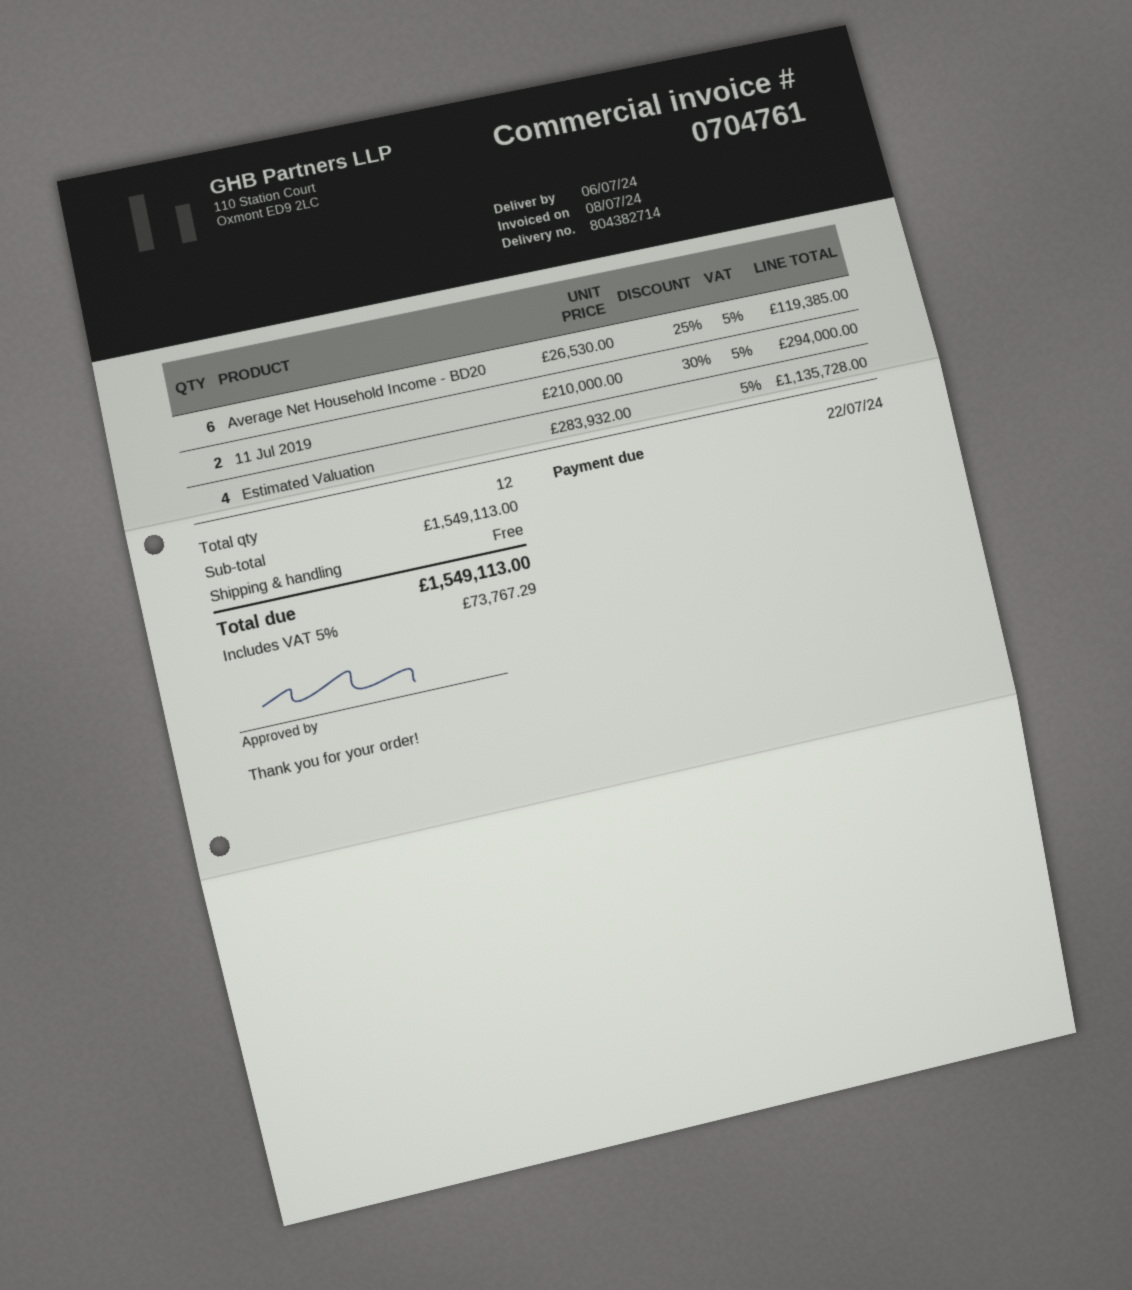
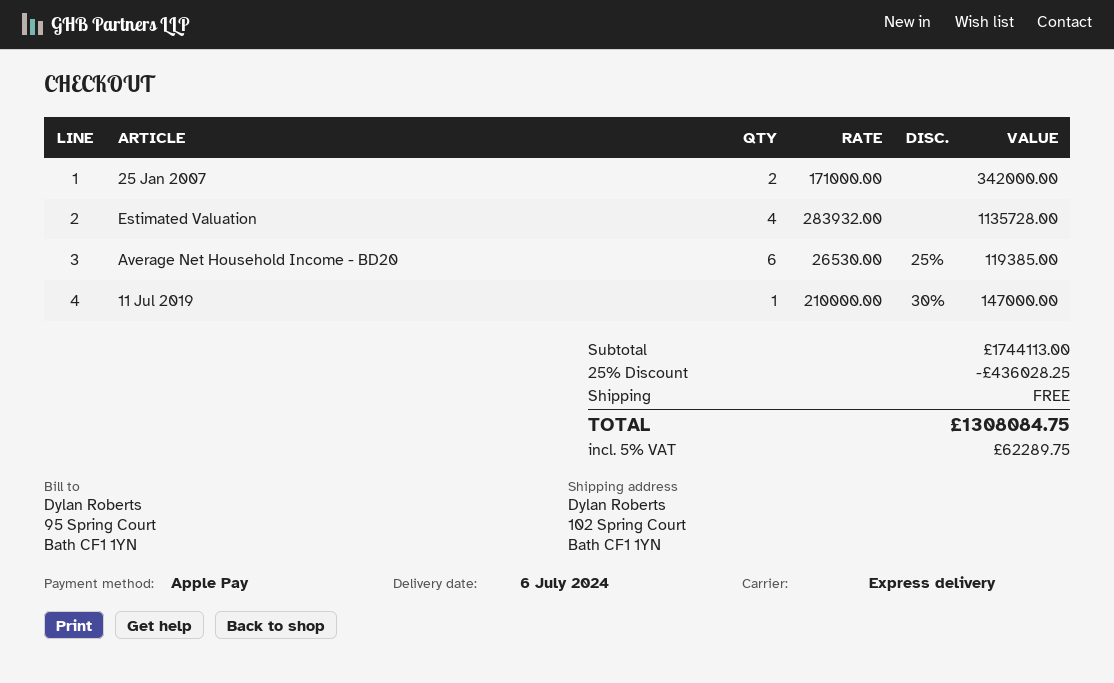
11 Jul 2019: 2 x 210000.00 - 30% = 294000.00 -> 1 x 210000.00 - 30% = 147000.00
25 Jan 2007: none -> 2 x 171000.00 = 342000.00
subtotal: 1549113.00 -> 1744113.00
discount: none -> 25% = 436028.25
tax: 5% = 73767.29 -> 5% = 62289.75
total: 1549113.00 -> 1308084.75

